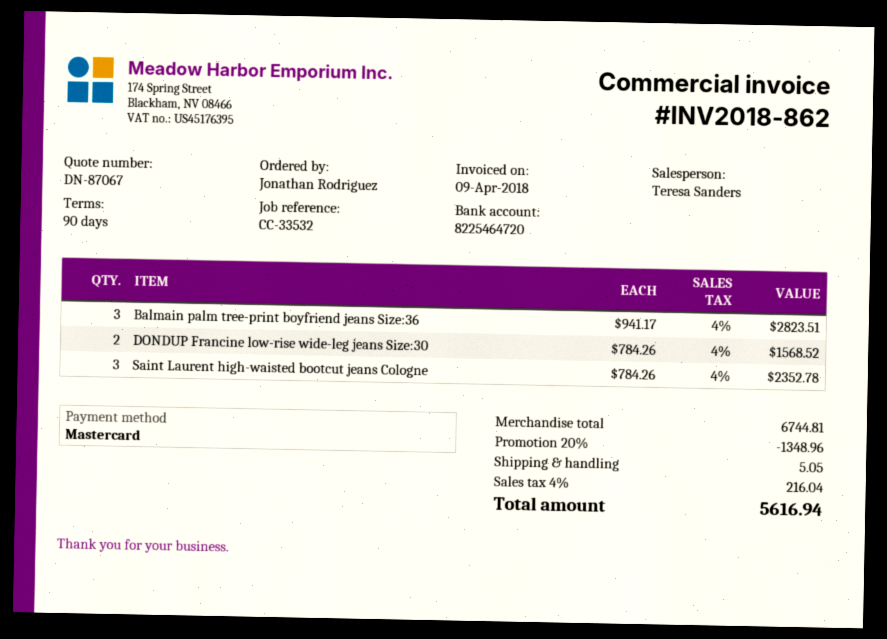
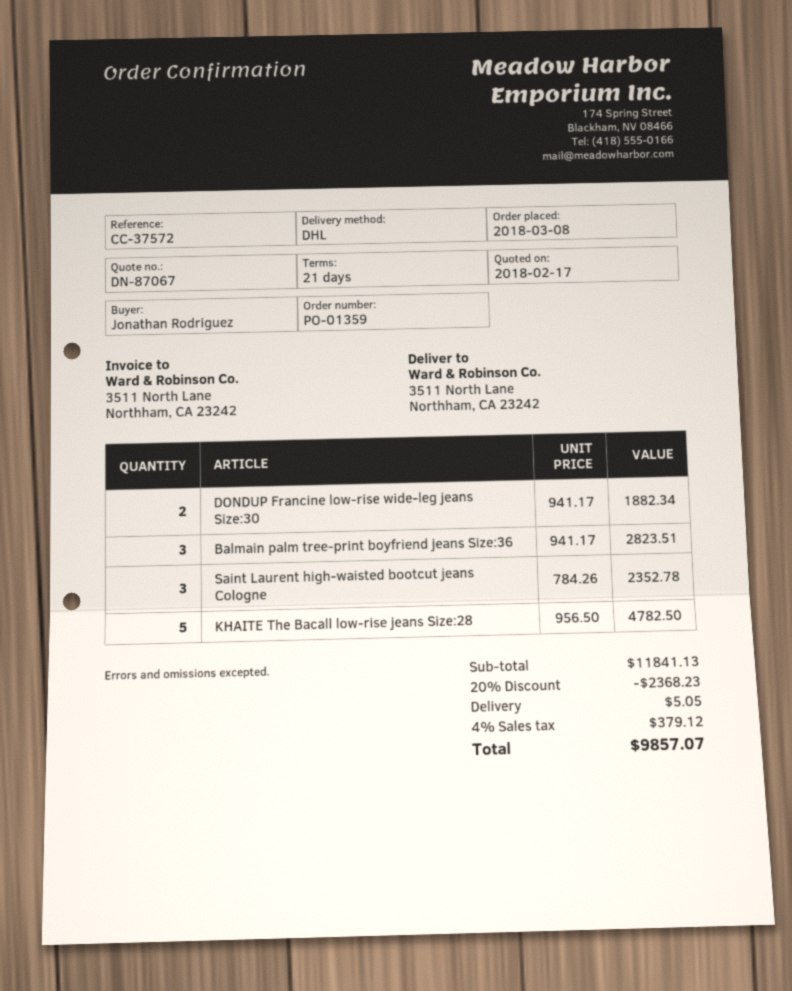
payment terms: 90 days -> 21 days
reference: CC-33532 -> CC-37572
DONDUP Francine low-rise wide-leg jeans Size:30: 2 x 784.26 = 1568.52 -> 2 x 941.17 = 1882.34
KHAITE The Bacall low-rise jeans Size:28: none -> 5 x 956.50 = 4782.50
subtotal: 6744.81 -> 11841.13
discount: 20% = 1348.96 -> 20% = 2368.23
tax: 4% = 216.04 -> 4% = 379.12
total: 5616.94 -> 9857.07

